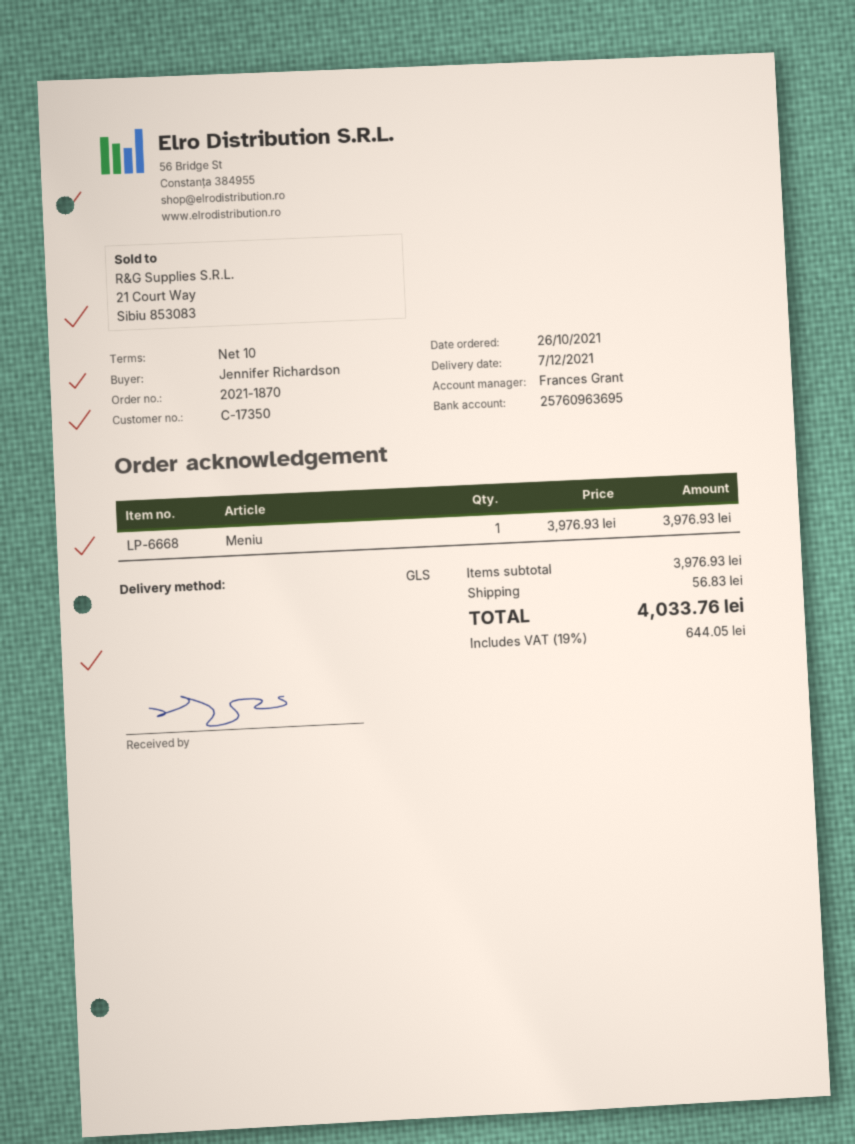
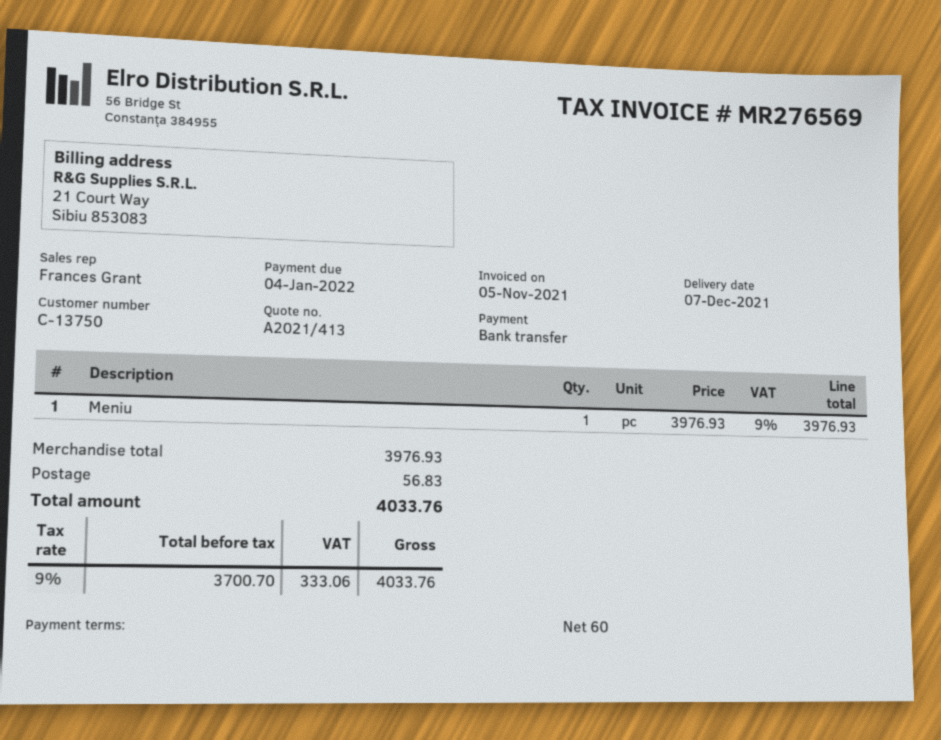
payment terms: 10 days -> 60 days
customer number: C-17350 -> C-13750
tax: 19% = 644.05 -> 9% = 333.06

